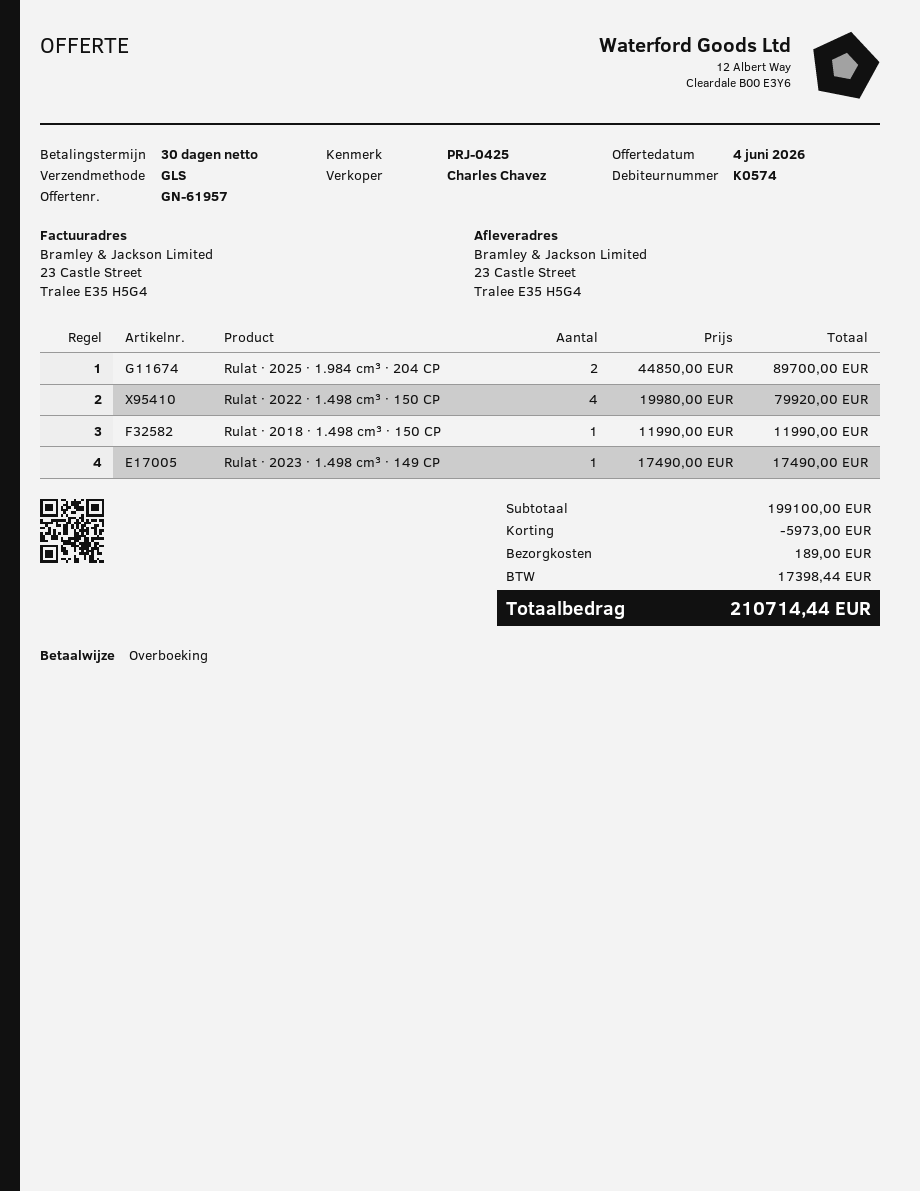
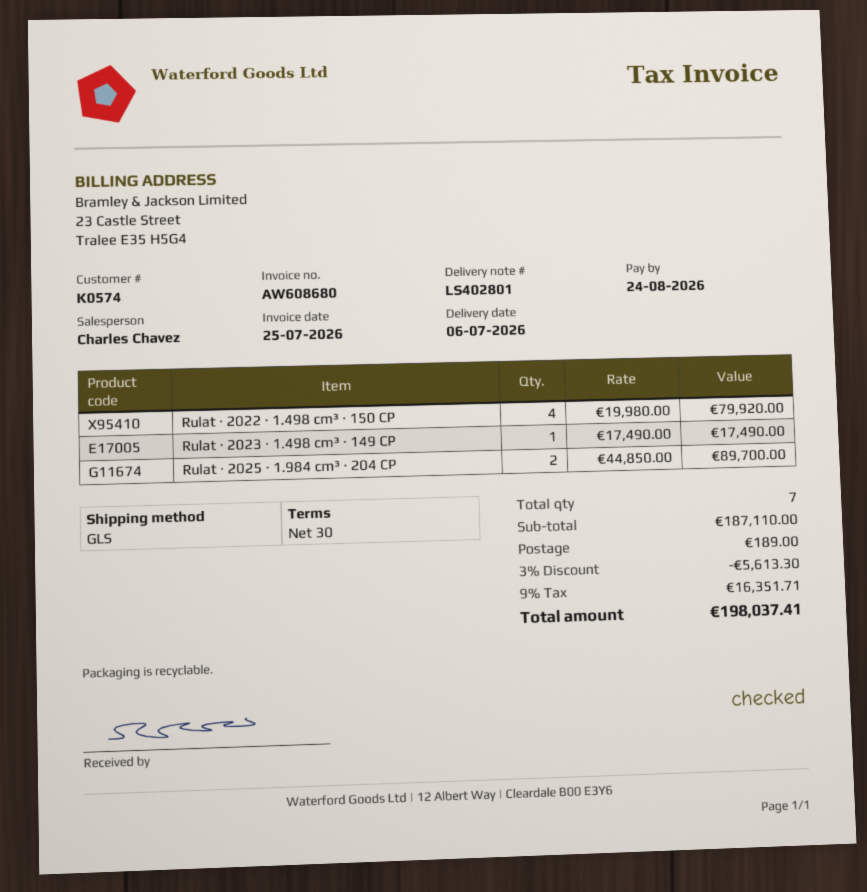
Rulat · 2018 · 1.498 cm³ · 150 CP: 1 x 11990.00 = 11990.00 -> none
subtotal: 199100.00 -> 187110.00
discount: 5973.00 -> 5613.30
tax: 17398.44 -> 16351.71
total: 210714.44 -> 198037.41

